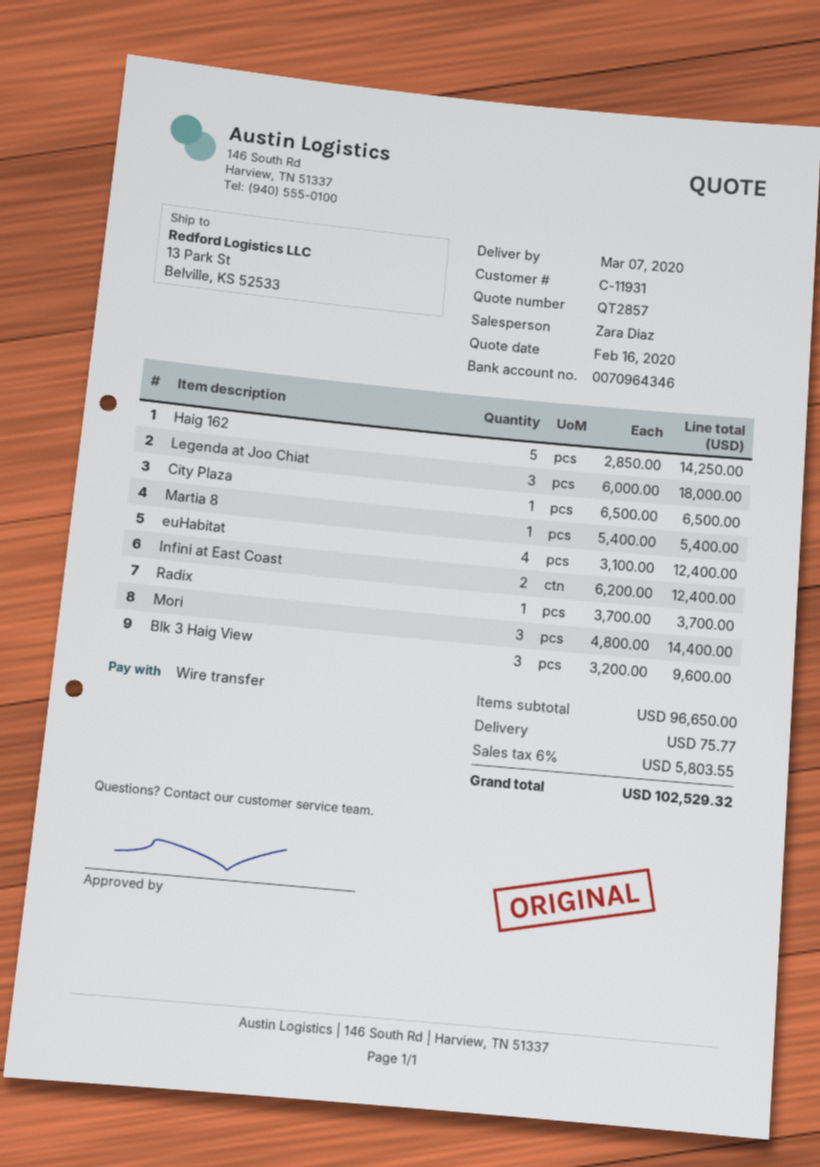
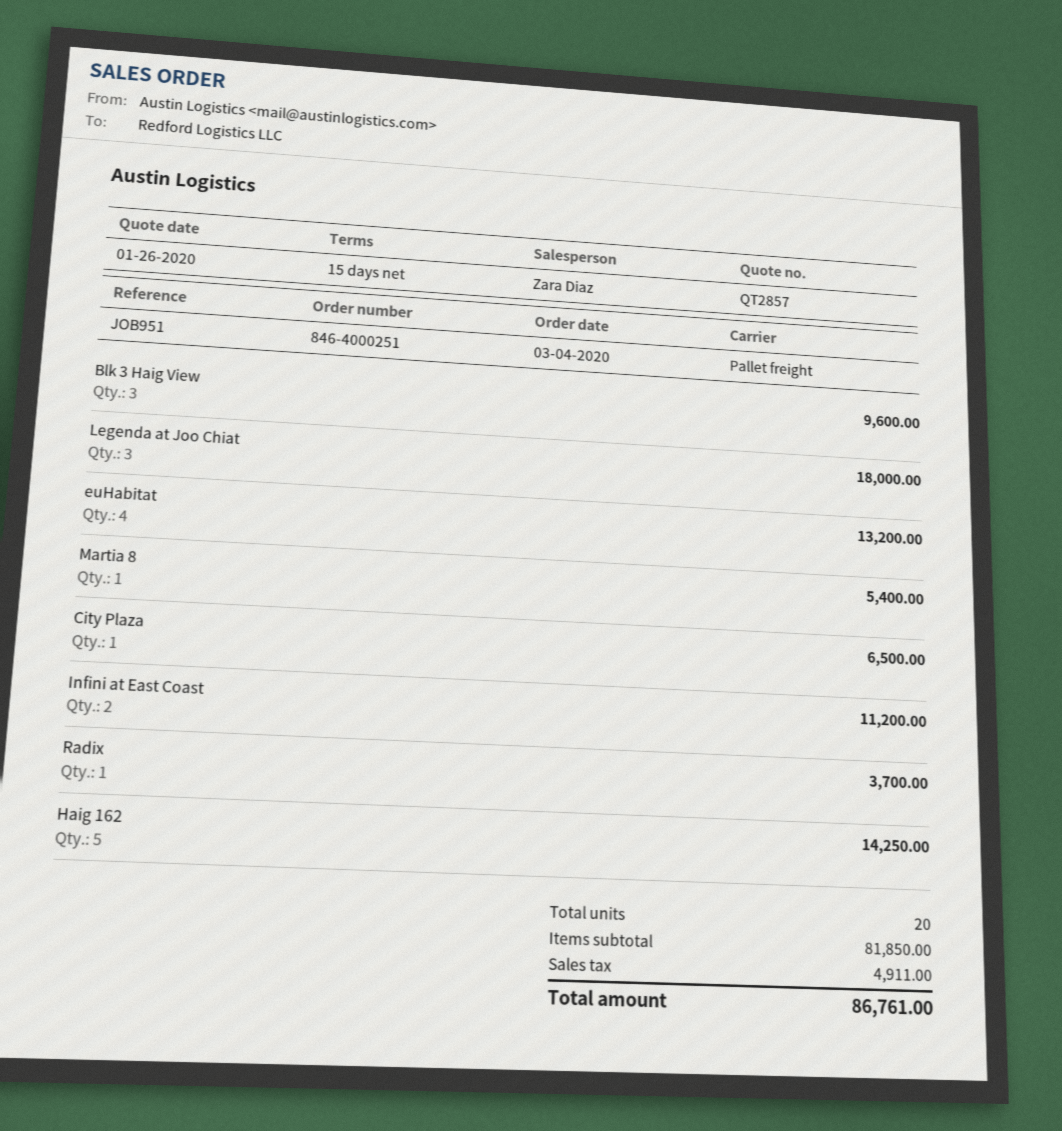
quote date: 2020-02-16 -> 2020-01-26
euHabitat: 4 for 12400.00 -> 4 for 13200.00
Infini at East Coast: 2 for 12400.00 -> 2 for 11200.00
Mori: 3 for 14400.00 -> none
subtotal: 96650.00 -> 81850.00
shipping: 75.77 -> none
tax: 5803.55 -> 4911.00
total: 102529.32 -> 86761.00

